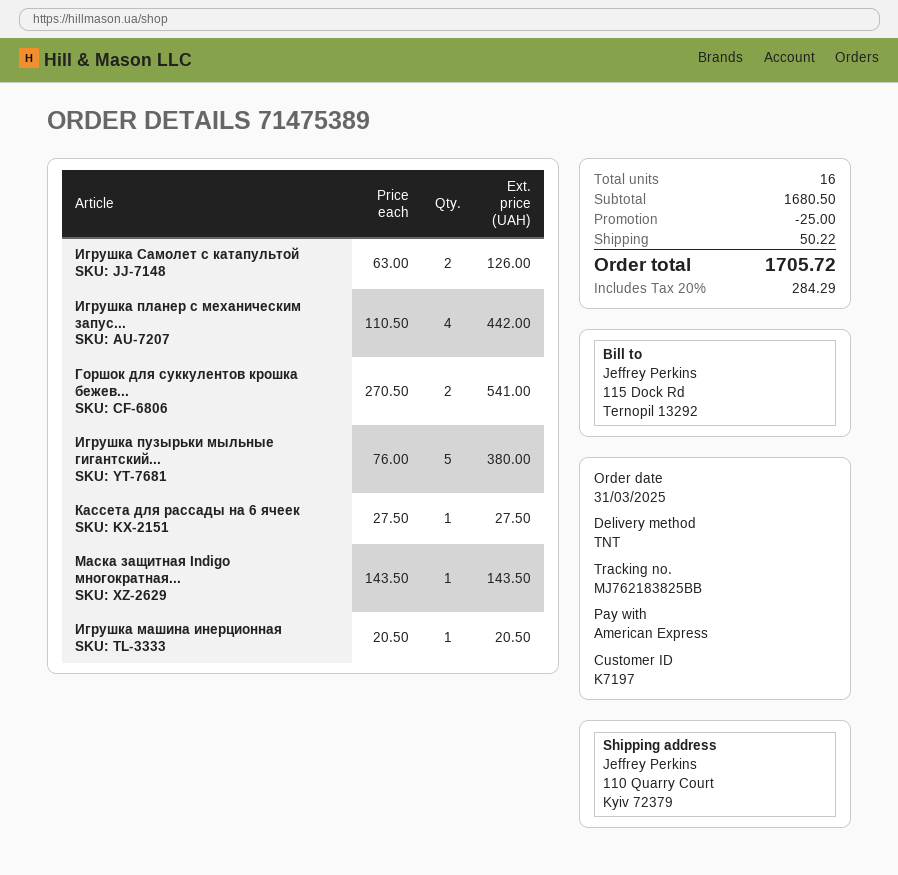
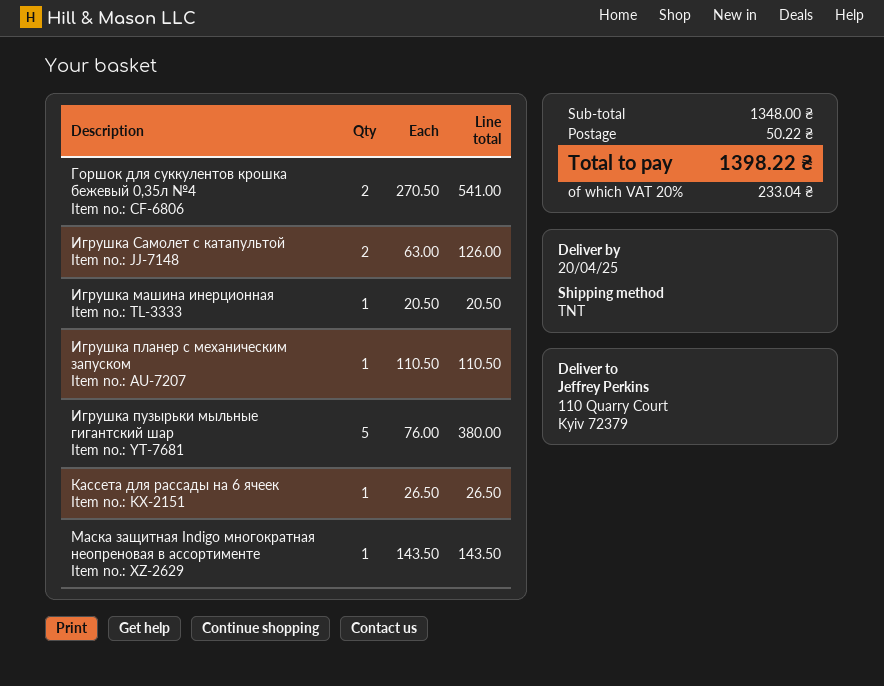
Игрушка планер с механическим запус...: 4 x 110.50 = 442.00 -> 1 x 110.50 = 110.50
Кассета для рассады на 6 ячеек: 1 x 27.50 = 27.50 -> 1 x 26.50 = 26.50
subtotal: 1680.50 -> 1348.00
discount: 25.00 -> none
tax: 20% = 284.29 -> 20% = 233.04
total: 1705.72 -> 1398.22

